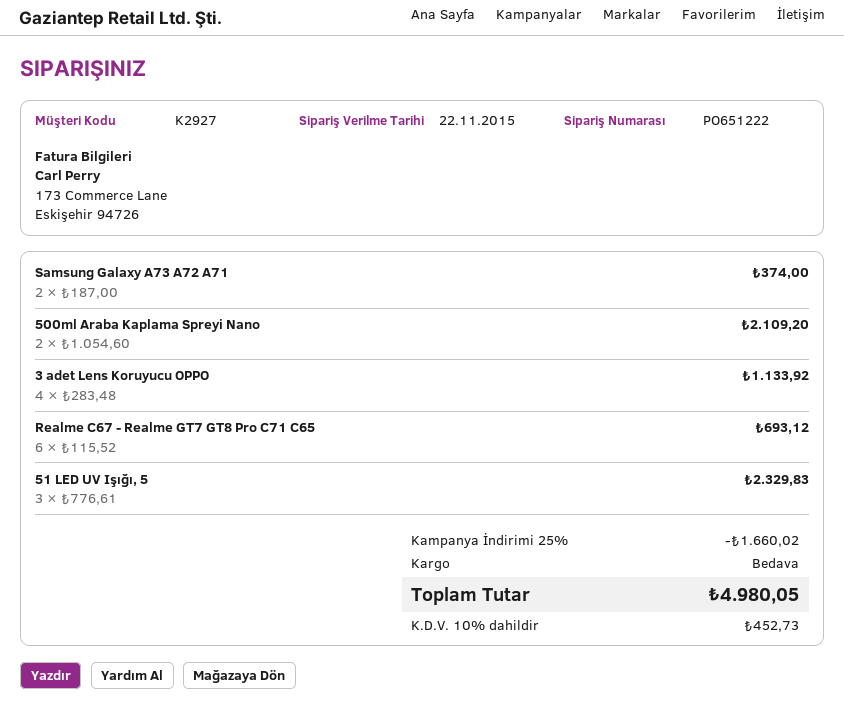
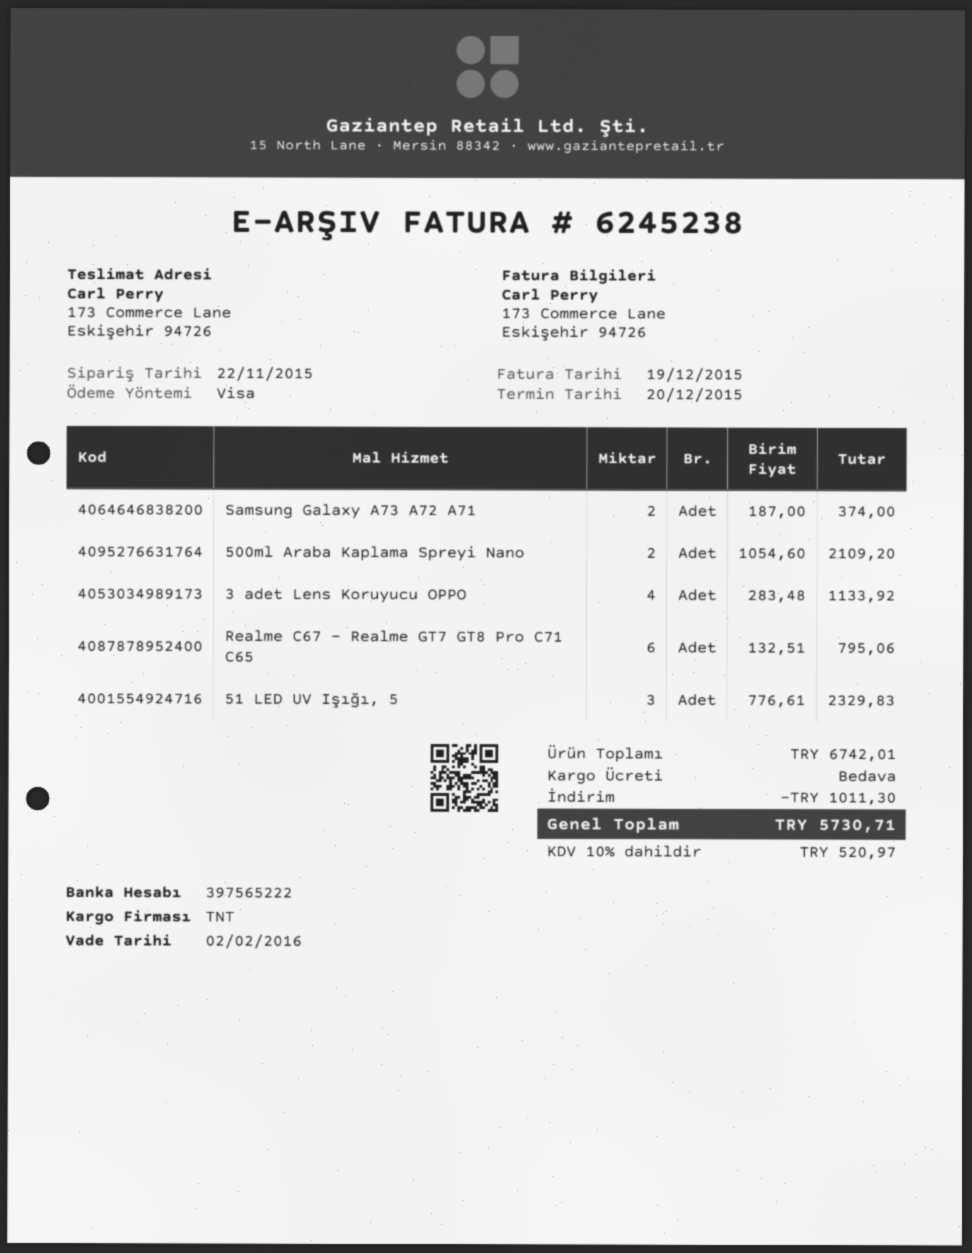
Realme C67 - Realme GT7 GT8 Pro C71 C65: 6 x 115.52 = 693.12 -> 6 x 132.51 = 795.06
discount: 1660.02 -> 1011.30
tax: 10% = 452.73 -> 10% = 520.97
total: 4980.05 -> 5730.71

